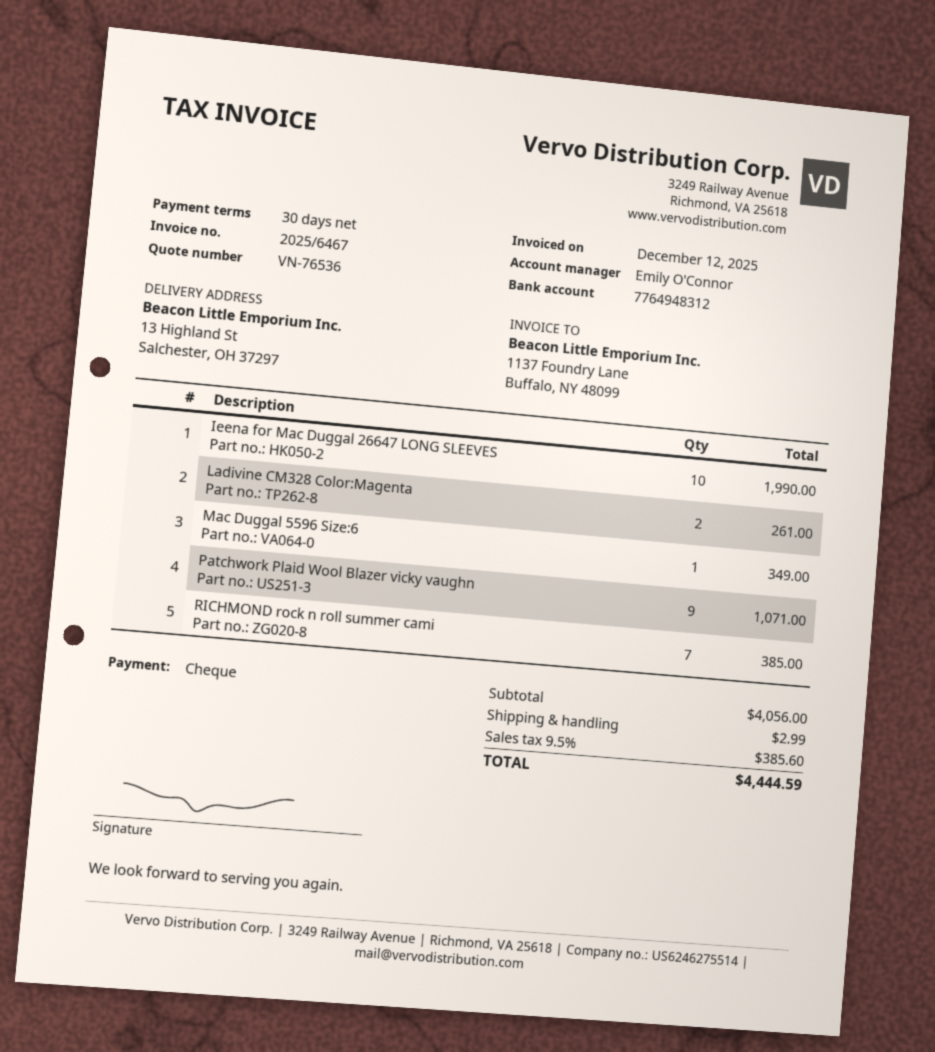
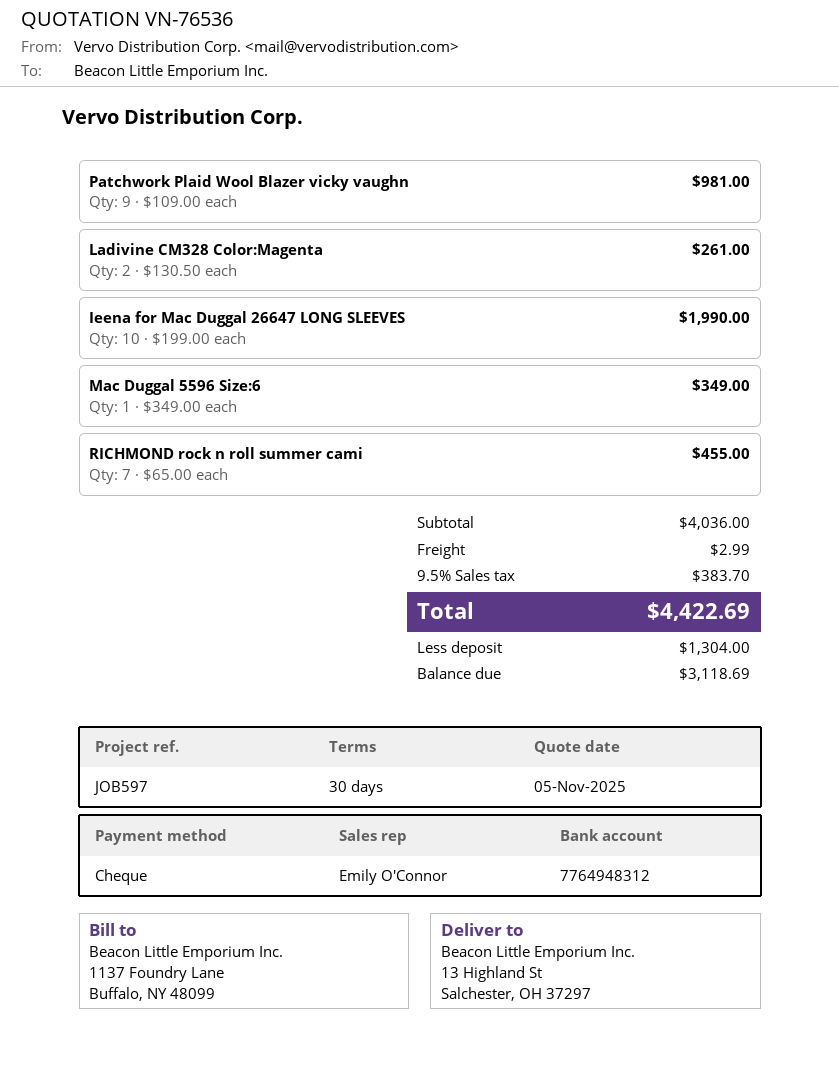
Patchwork Plaid Wool Blazer vicky vaughn: 9 for 1071.00 -> 9 for 981.00
RICHMOND rock n roll summer cami: 7 for 385.00 -> 7 for 455.00
subtotal: 4056.00 -> 4036.00
tax: 9.5% = 385.60 -> 9.5% = 383.70
total: 4444.59 -> 4422.69

